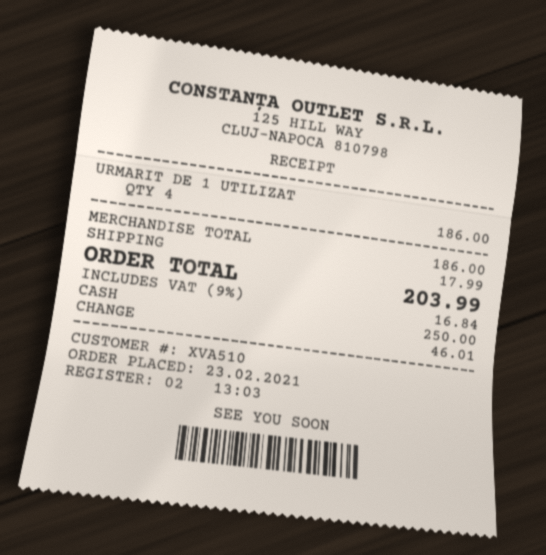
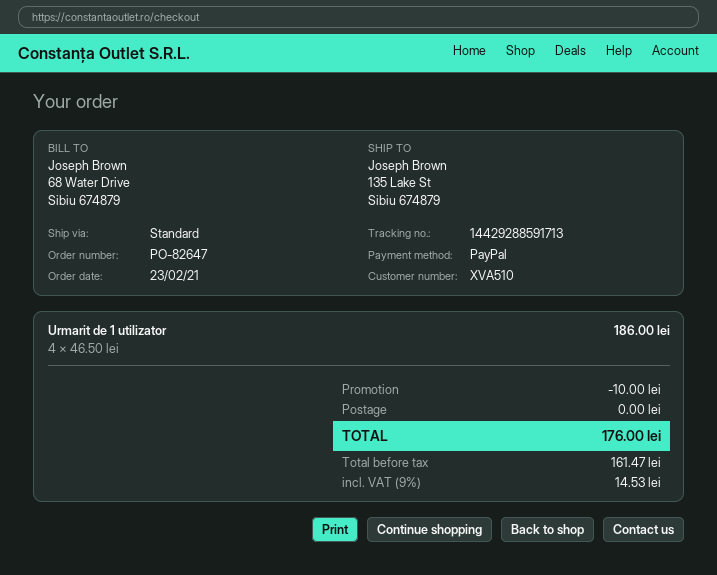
payment method: cash -> PayPal
discount: none -> 10.00
shipping: 17.99 -> 0.00
tax: 9% = 16.84 -> 9% = 14.53
total: 203.99 -> 176.00

